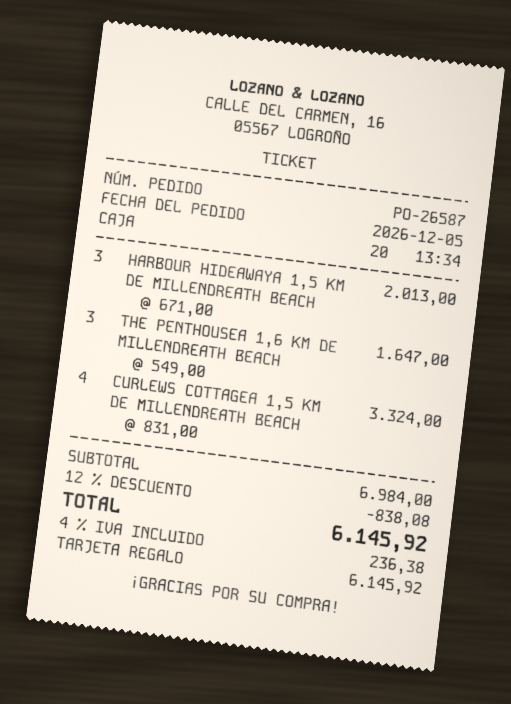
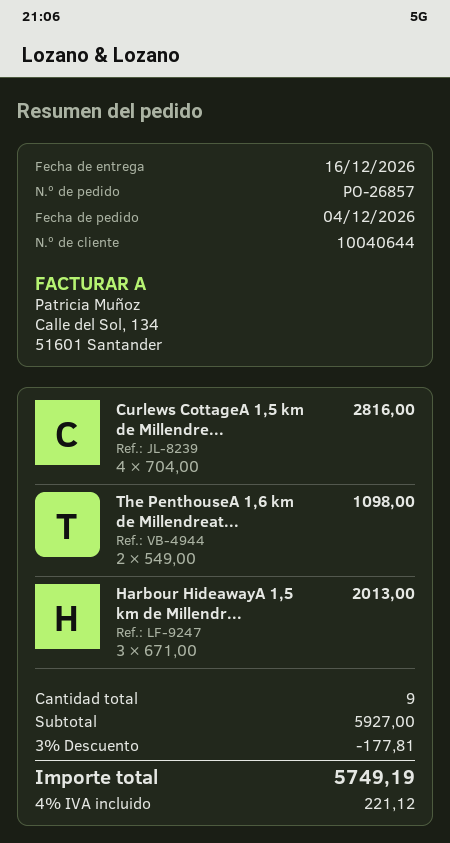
order number: PO-26587 -> PO-26857
order date: 2026-12-05 -> 2026-12-04
THE PENTHOUSEA 1,6 KM DE MILLENDREATH BEACH: 3 x 549.00 = 1647.00 -> 2 x 549.00 = 1098.00
CURLEWS COTTAGEA 1,5 KM DE MILLENDREATH BEACH: 4 x 831.00 = 3324.00 -> 4 x 704.00 = 2816.00
subtotal: 6984.00 -> 5927.00
discount: 12% = 838.08 -> 3% = 177.81
tax: 4% = 236.38 -> 4% = 221.12
total: 6145.92 -> 5749.19

